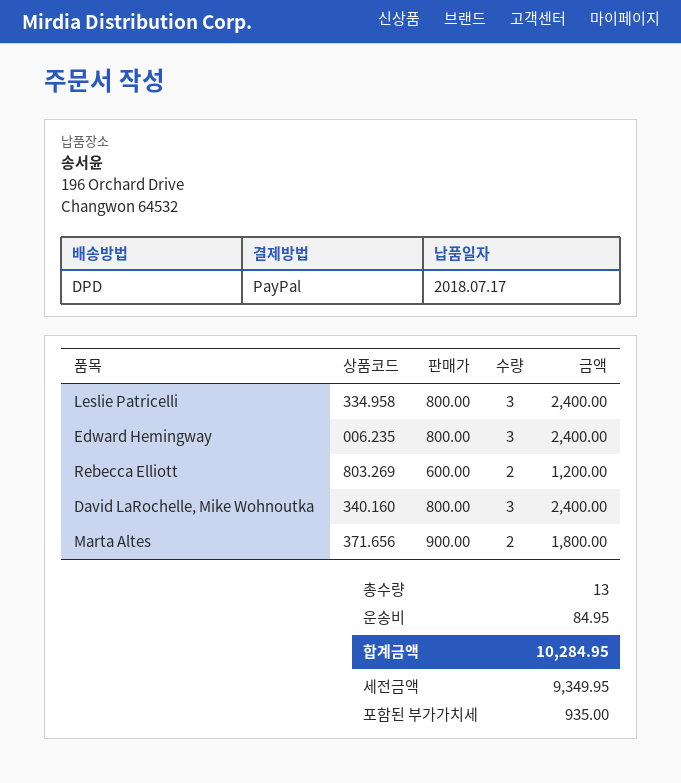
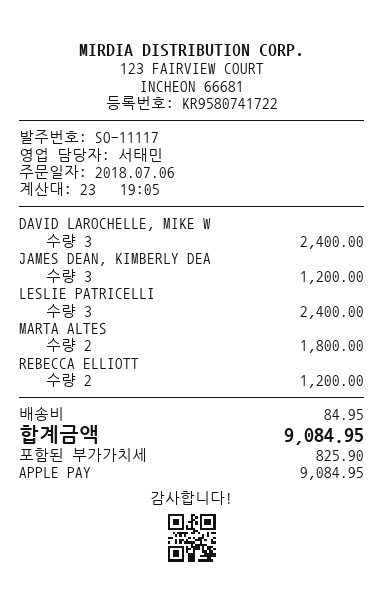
payment method: PayPal -> Apple Pay
Edward Hemingway: 3 for 2400.00 -> none
JAMES DEAN, KIMBERLY DEA: none -> 3 for 1200.00
tax: 935.00 -> 825.90
total: 10284.95 -> 9084.95

